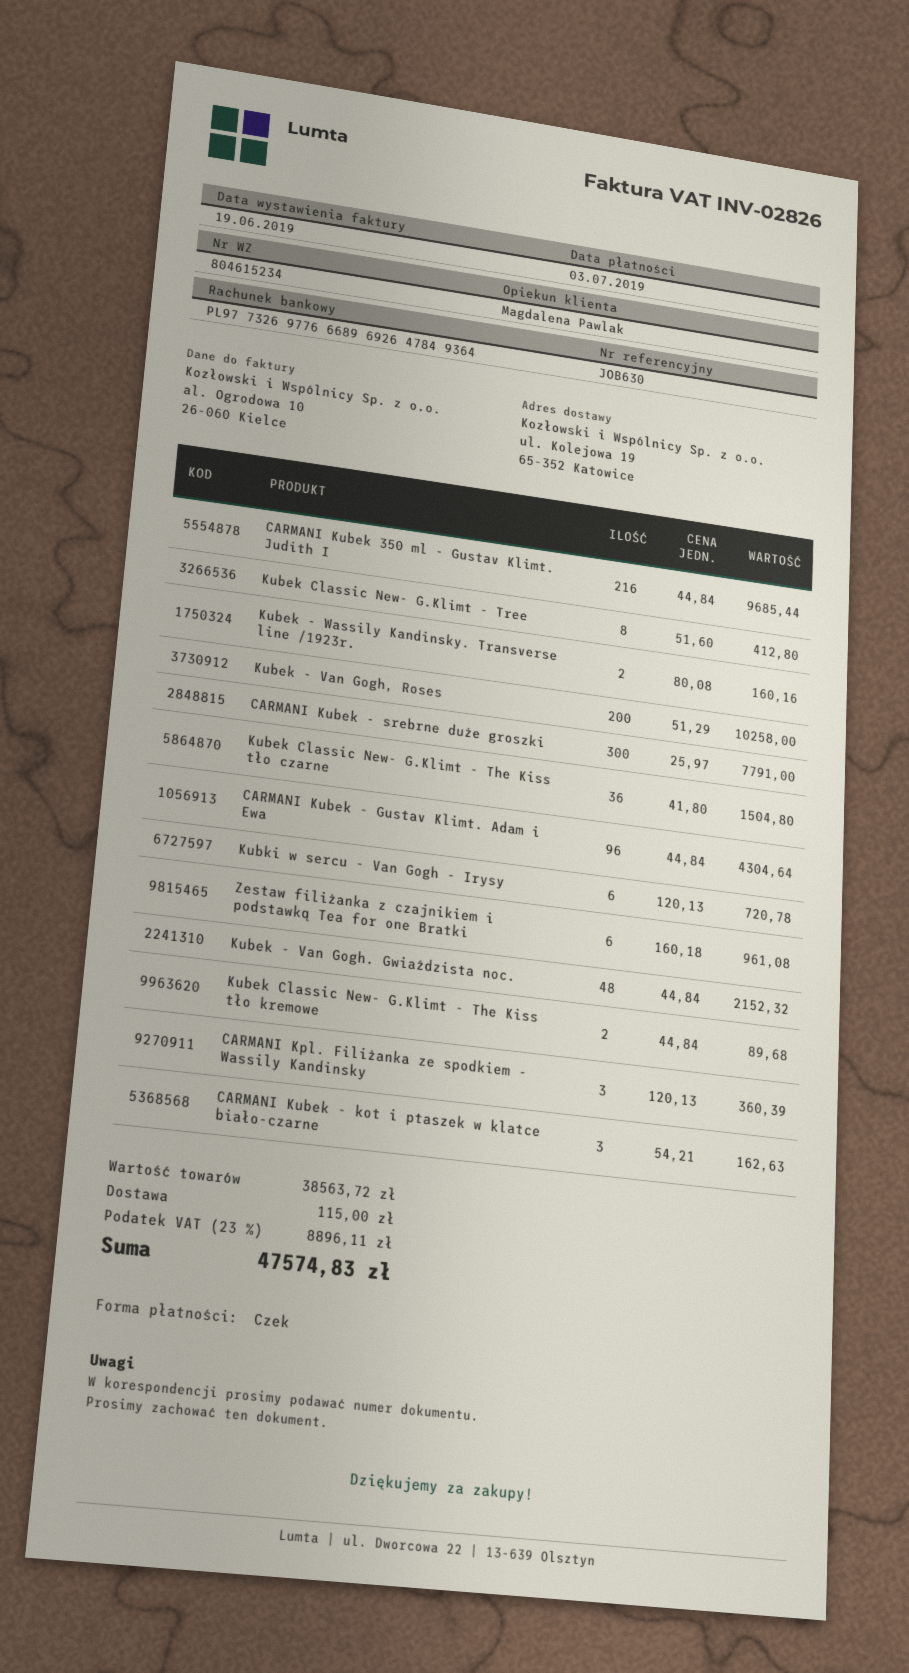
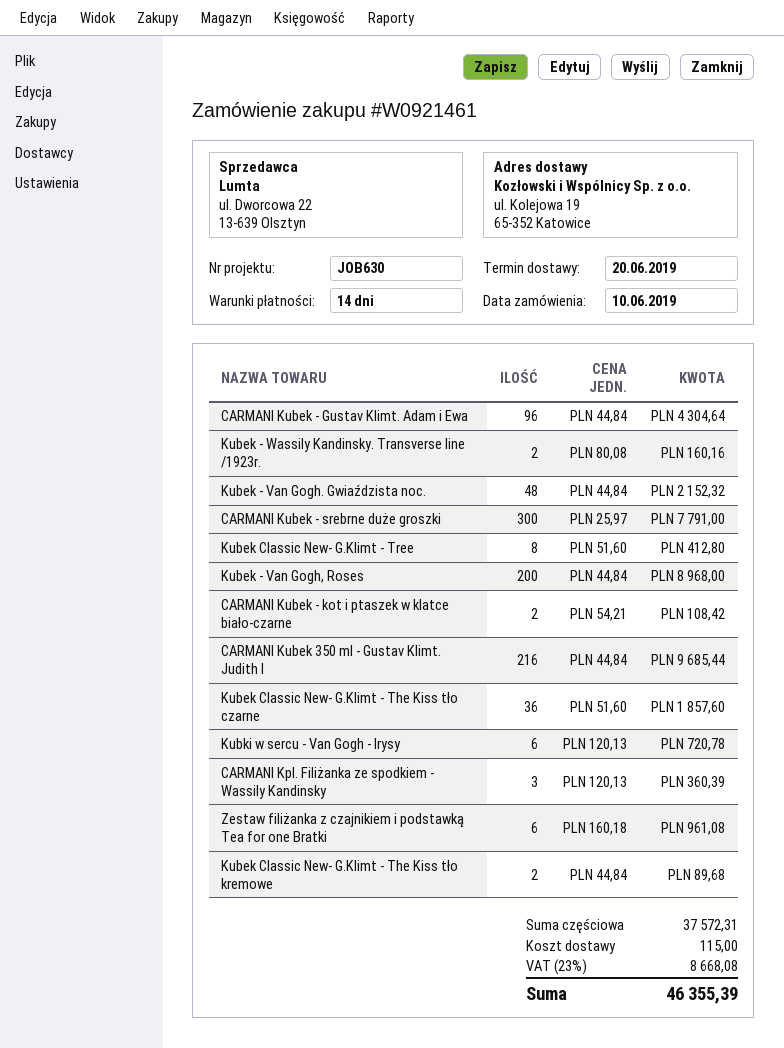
Kubek - Van Gogh, Roses: 200 x 51.29 = 10258.00 -> 200 x 44.84 = 8968.00
Kubek Classic New- G.Klimt - The Kiss tło czarne: 36 x 41.80 = 1504.80 -> 36 x 51.60 = 1857.60
CARMANI Kubek - kot i ptaszek w klatce biało-czarne: 3 x 54.21 = 162.63 -> 2 x 54.21 = 108.42
subtotal: 38563.72 -> 37572.31
tax: 23% = 8896.11 -> 23% = 8668.08
total: 47574.83 -> 46355.39

